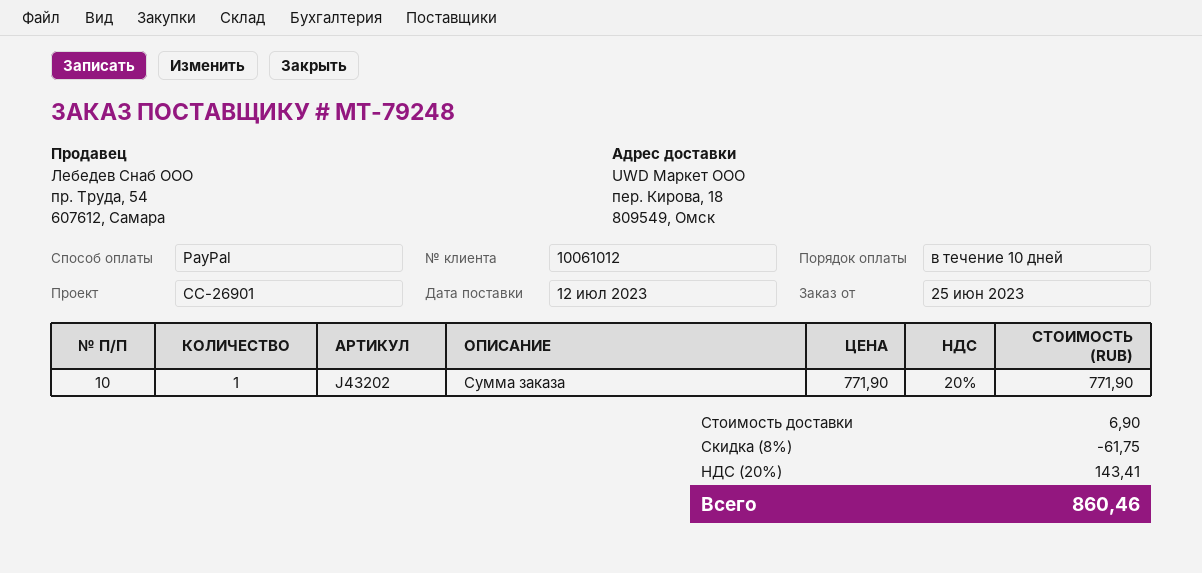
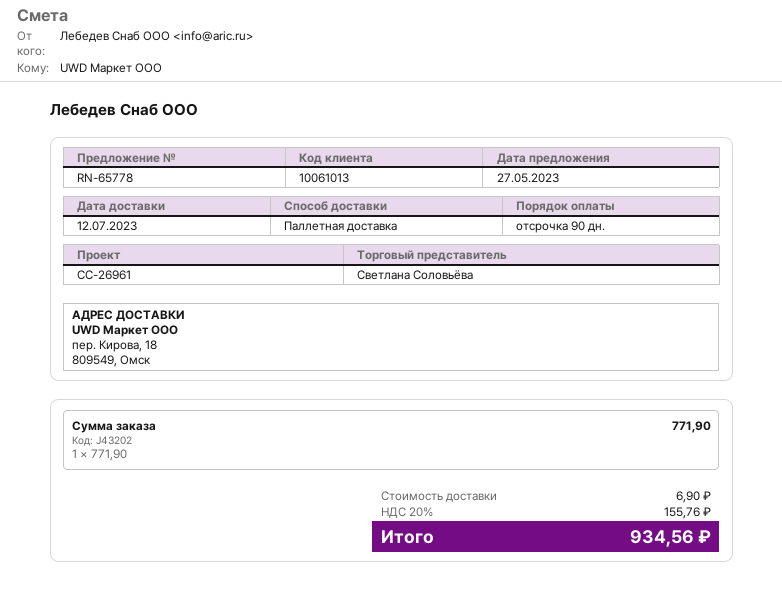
payment terms: 10 days -> 90 days
customer number: 10061012 -> 10061013
reference: CC-26901 -> CC-26961
discount: 8% = 61.75 -> none
tax: 20% = 143.41 -> 20% = 155.76
total: 860.46 -> 934.56

